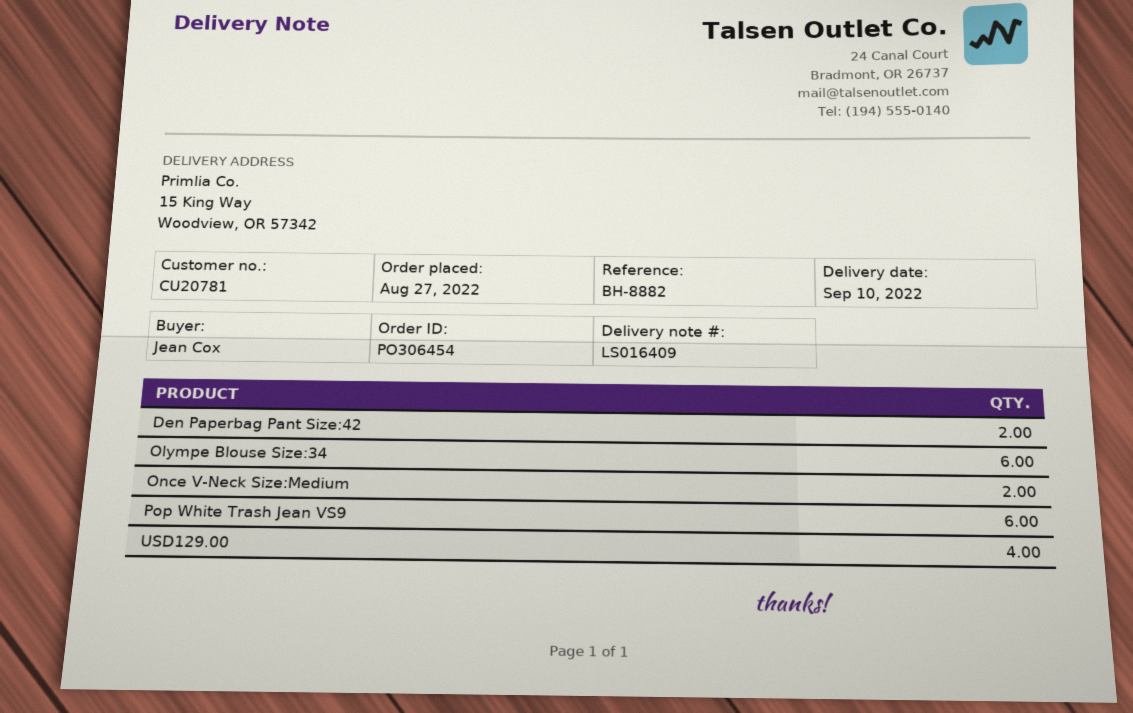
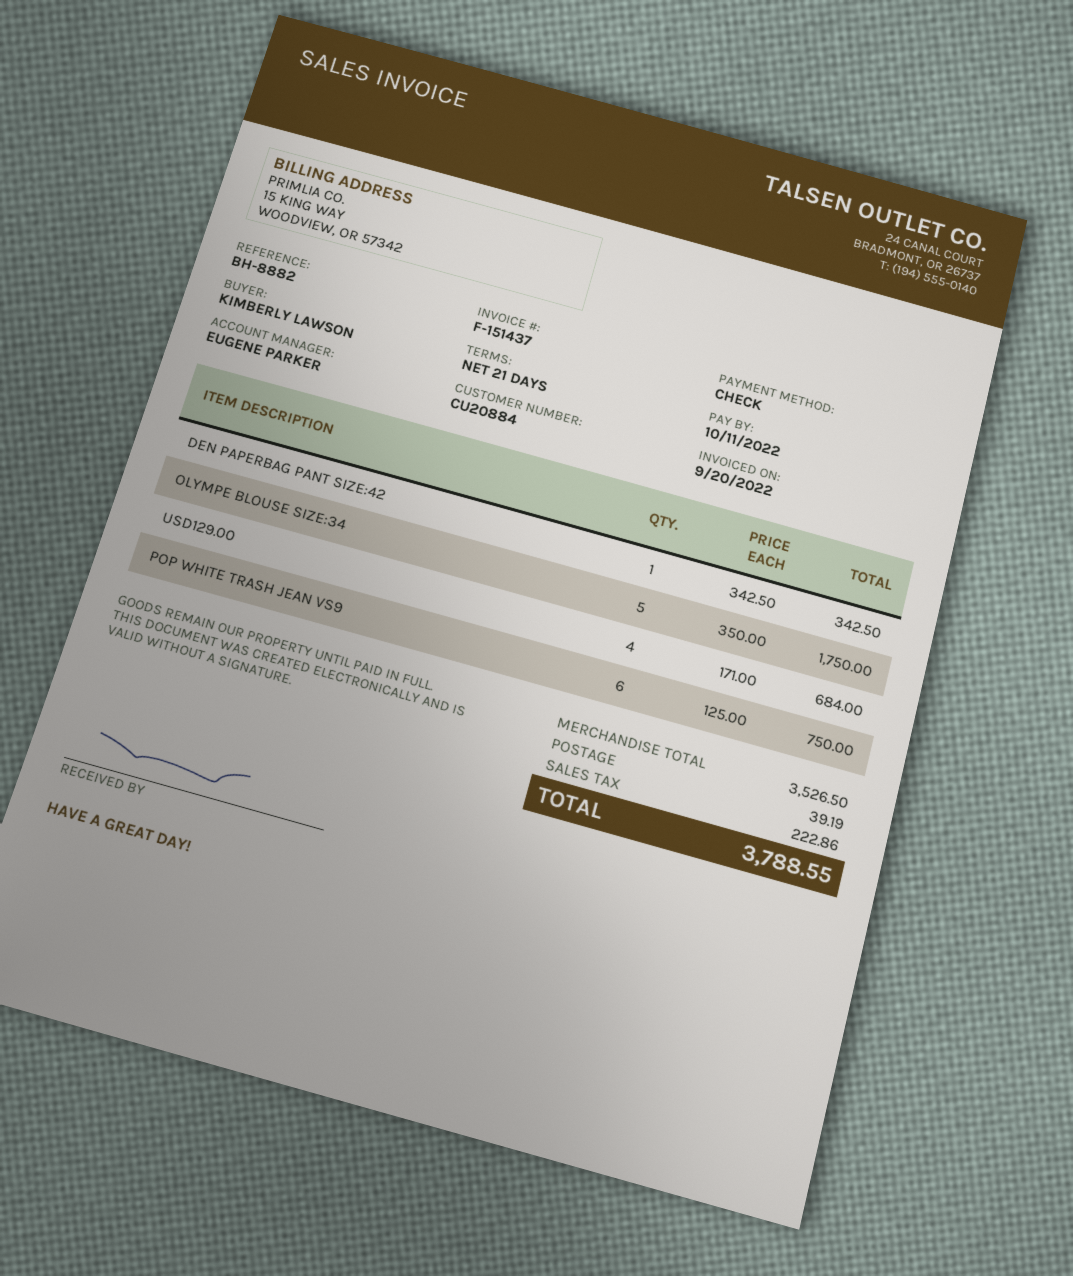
customer number: CU20781 -> CU20884
ordered by: Jean Cox -> KIMBERLY LAWSON
Den Paperbag Pant Size:42: 2 -> 1
Olympe Blouse Size:34: 6 -> 5
Once V-Neck Size:Medium: 2 -> none

